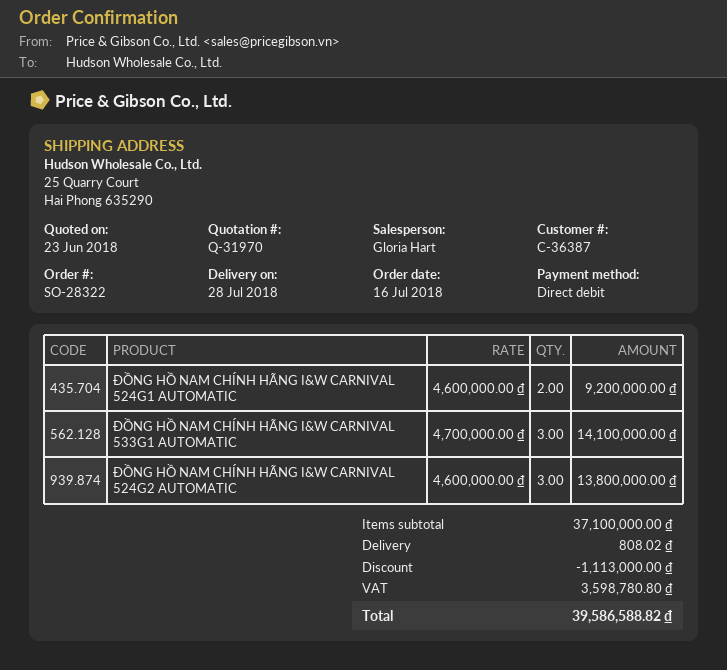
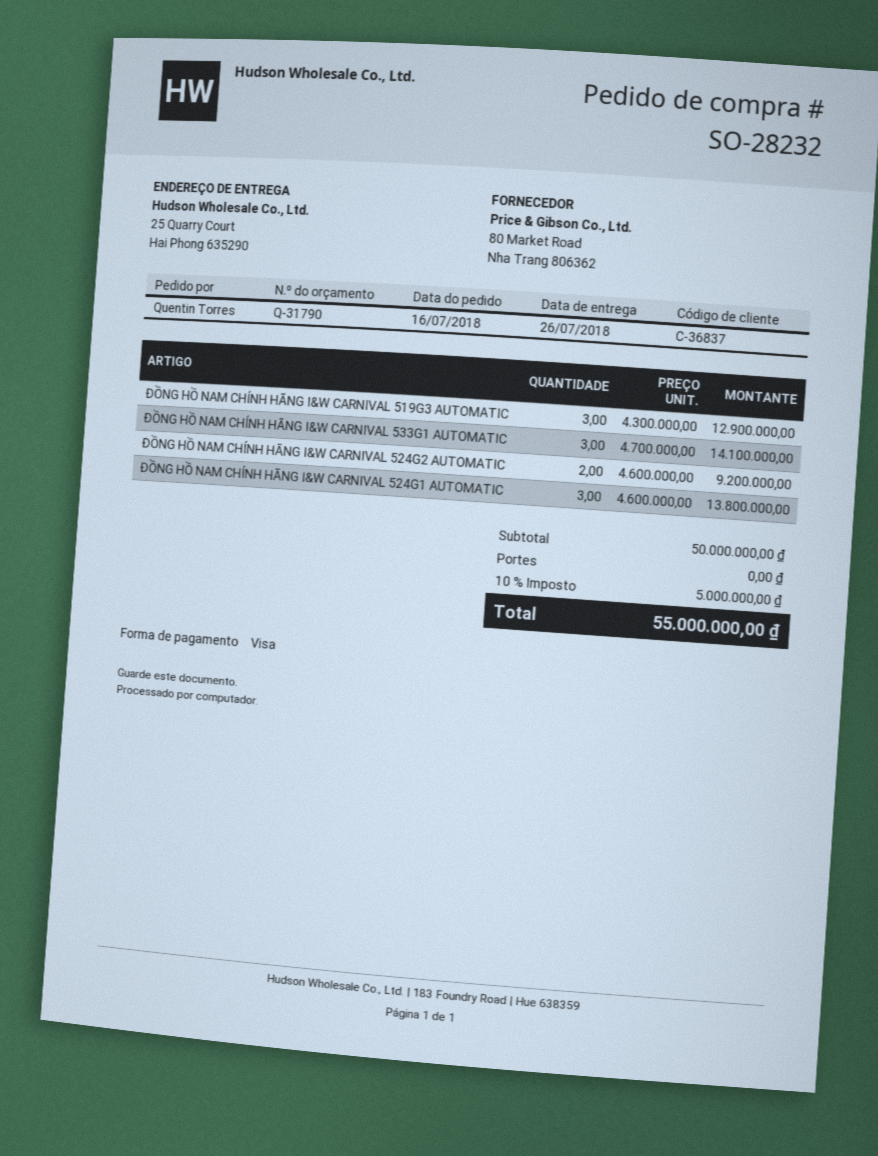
quote number: Q-31970 -> Q-31790
order number: SO-28322 -> SO-28232
delivery date: 2018-07-28 -> 2018-07-26
customer number: C-36387 -> C-36837
payment method: direct debit -> Visa
ĐỒNG HỒ NAM CHÍNH HÃNG I&W CARNIVAL 524G1 AUTOMATIC: 2 x 4600000.00 = 9200000.00 -> 3 x 4600000.00 = 13800000.00
ĐỒNG HỒ NAM CHÍNH HÃNG I&W CARNIVAL 524G2 AUTOMATIC: 3 x 4600000.00 = 13800000.00 -> 2 x 4600000.00 = 9200000.00
ĐỒNG HỒ NAM CHÍNH HÃNG I&W CARNIVAL 519G3 AUTOMATIC: none -> 3 x 4300000.00 = 12900000.00
subtotal: 37100000.00 -> 50000000.00
discount: 1113000.00 -> none
shipping: 808.02 -> 0.00
tax: 3598780.80 -> 5000000.00
total: 39586588.82 -> 55000000.00

